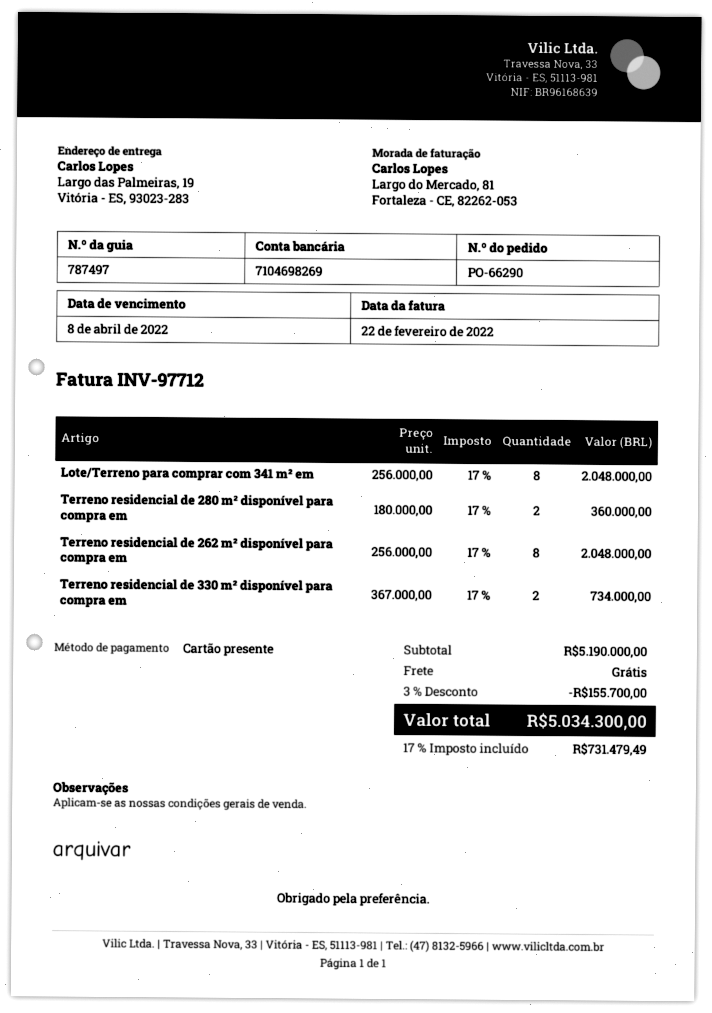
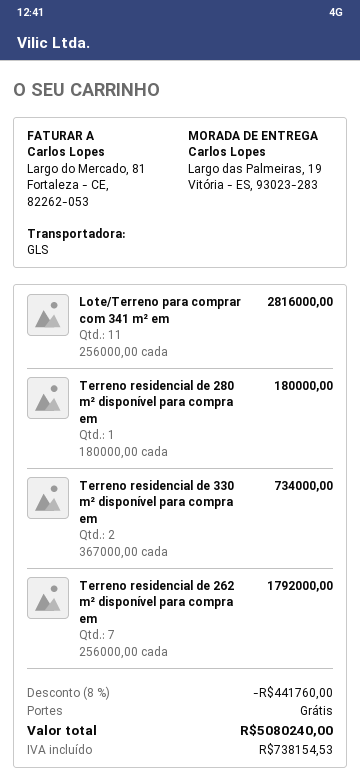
Lote/Terreno para comprar com 341 m² em: 8 x 256000.00 = 2048000.00 -> 11 x 256000.00 = 2816000.00
Terreno residencial de 280 m² disponível para compra em: 2 x 180000.00 = 360000.00 -> 1 x 180000.00 = 180000.00
Terreno residencial de 262 m² disponível para compra em: 8 x 256000.00 = 2048000.00 -> 7 x 256000.00 = 1792000.00
discount: 3% = 155700.00 -> 8% = 441760.00
tax: 731479.49 -> 738154.53
total: 5034300.00 -> 5080240.00

